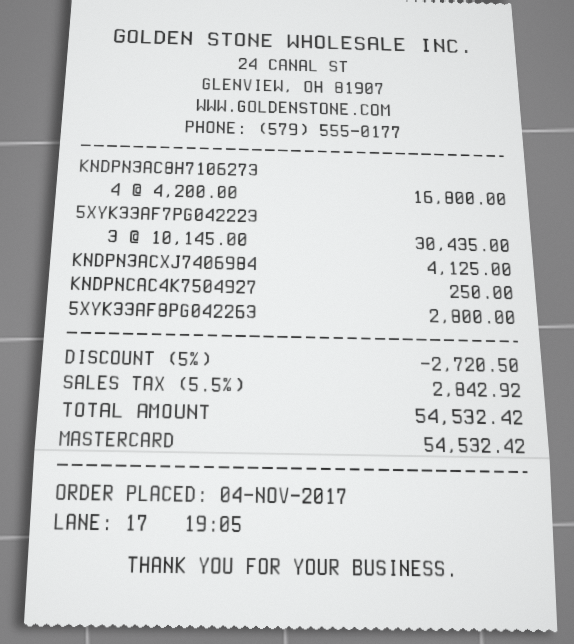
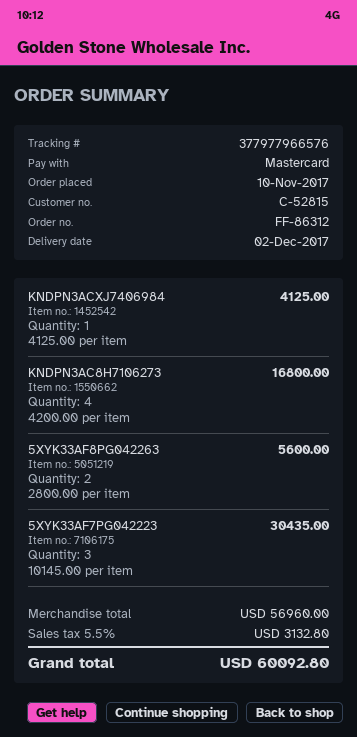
order date: 2017-11-04 -> 2017-11-10
KNDPNCAC4K7504927: 1 x 250.00 = 250.00 -> none
5XYK33AF8PG042263: 1 x 2800.00 = 2800.00 -> 2 x 2800.00 = 5600.00
discount: 5% = 2720.50 -> none
tax: 5.5% = 2842.92 -> 5.5% = 3132.80
total: 54532.42 -> 60092.80

